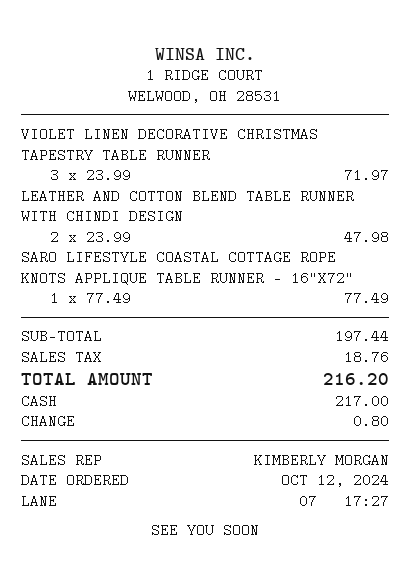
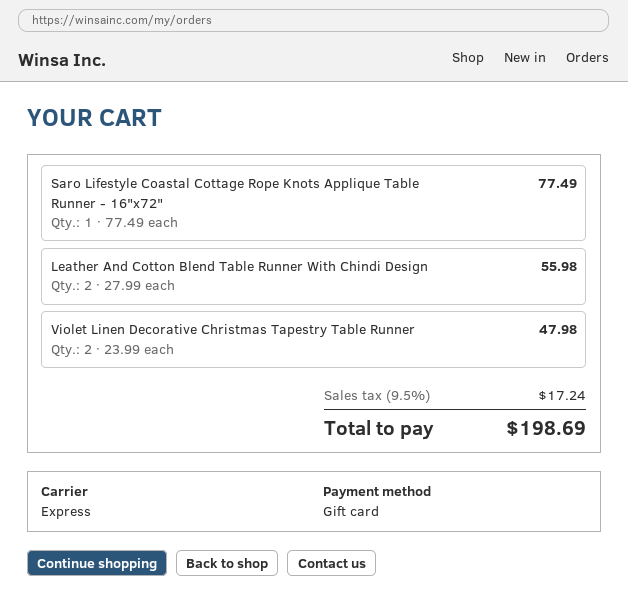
payment method: cash -> gift card
VIOLET LINEN DECORATIVE CHRISTMAS TAPESTRY TABLE RUNNER: 3 x 23.99 = 71.97 -> 2 x 23.99 = 47.98
LEATHER AND COTTON BLEND TABLE RUNNER WITH CHINDI DESIGN: 2 x 23.99 = 47.98 -> 2 x 27.99 = 55.98
tax: 18.76 -> 17.24
total: 216.20 -> 198.69

